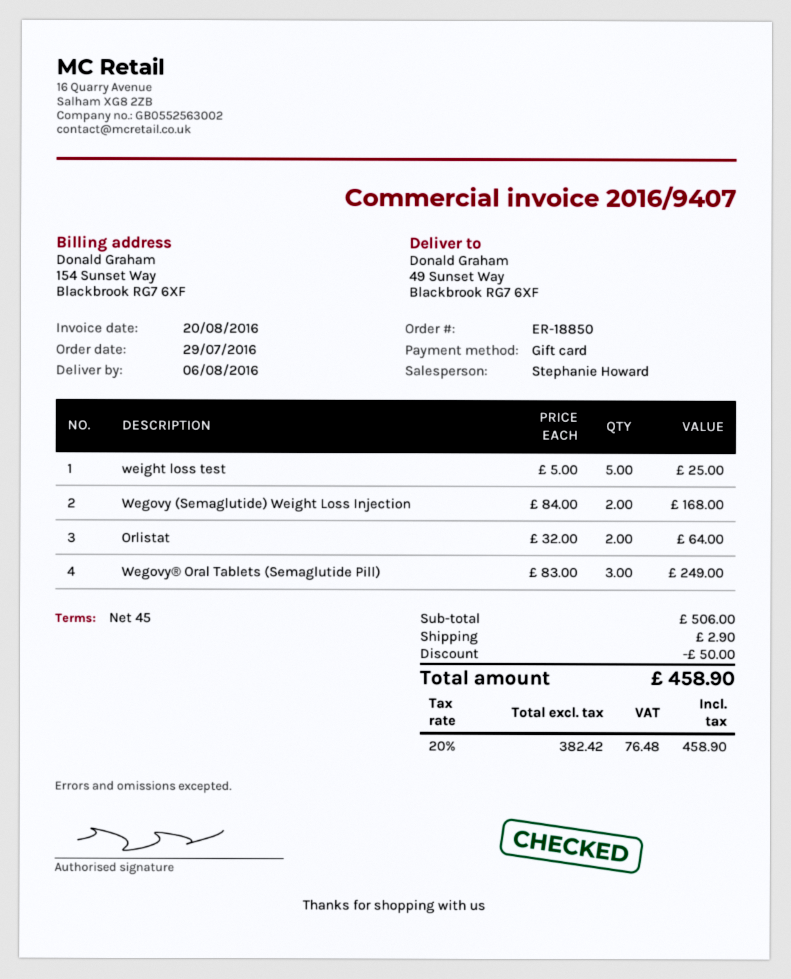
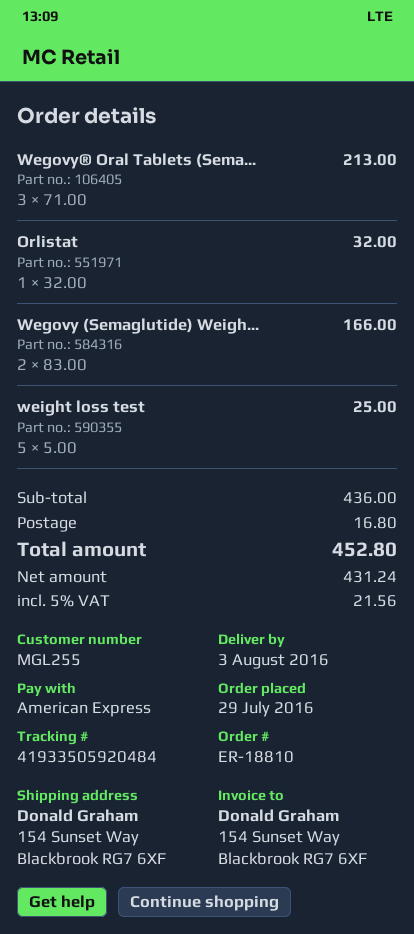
order number: ER-18850 -> ER-18810
delivery date: 2016-08-06 -> 2016-08-03
payment method: gift card -> American Express
ship to: 49 Sunset Way, Blackbrook RG7 6XF -> 154 Sunset Way, Blackbrook RG7 6XF
Wegovy (Semaglutide) Weight Loss Injection: 2 x 84.00 = 168.00 -> 2 x 83.00 = 166.00
Orlistat: 2 x 32.00 = 64.00 -> 1 x 32.00 = 32.00
Wegovy® Oral Tablets (Semaglutide Pill): 3 x 83.00 = 249.00 -> 3 x 71.00 = 213.00
subtotal: 506.00 -> 436.00
discount: 50.00 -> none
shipping: 2.90 -> 16.80
net: 382.42 -> 431.24
tax: 20% = 76.48 -> 5% = 21.56
total: 458.90 -> 452.80

